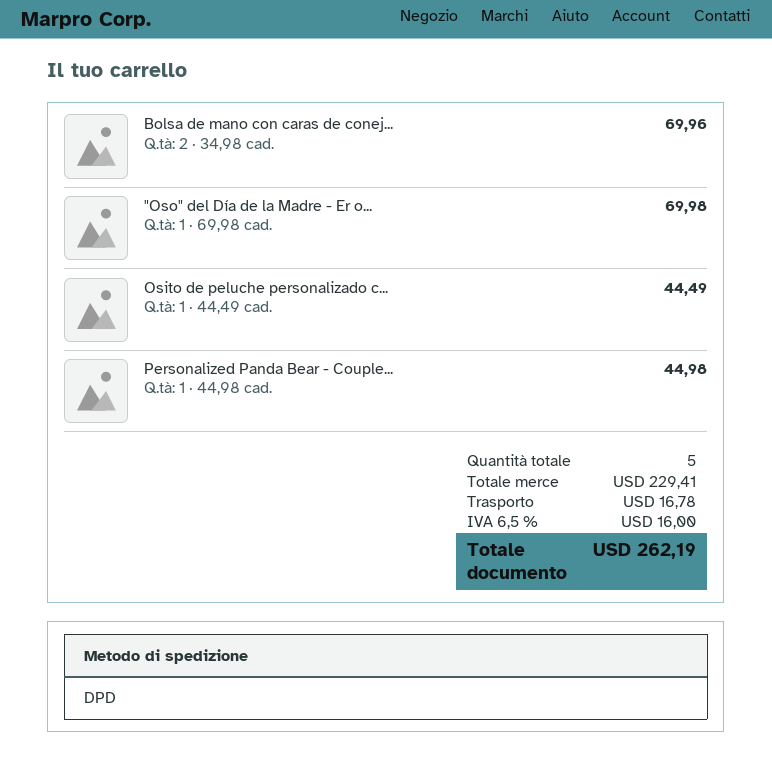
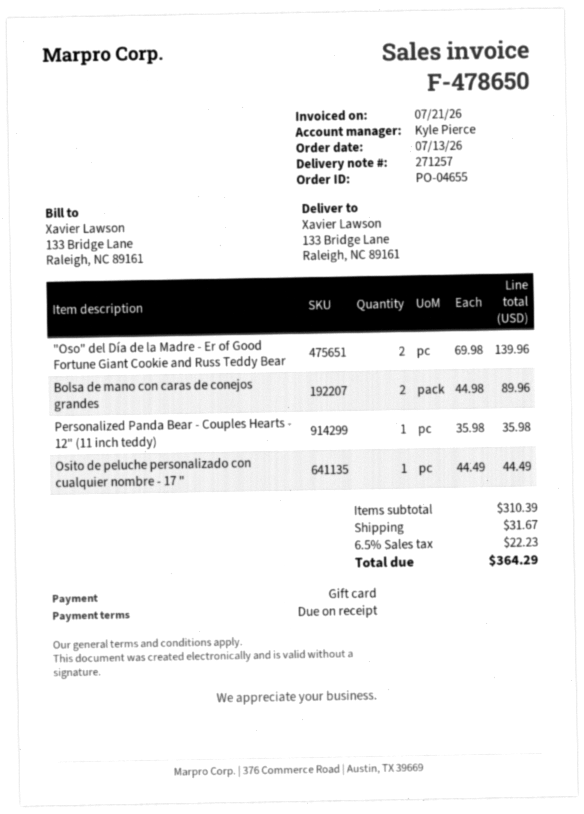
Bolsa de mano con caras de conej...: 2 x 34.98 = 69.96 -> 2 x 44.98 = 89.96
"Oso" del Día de la Madre - Er o...: 1 x 69.98 = 69.98 -> 2 x 69.98 = 139.96
Personalized Panda Bear - Couple...: 1 x 44.98 = 44.98 -> 1 x 35.98 = 35.98
subtotal: 229.41 -> 310.39
shipping: 16.78 -> 31.67
tax: 6.5% = 16.00 -> 6.5% = 22.23
total: 262.19 -> 364.29

